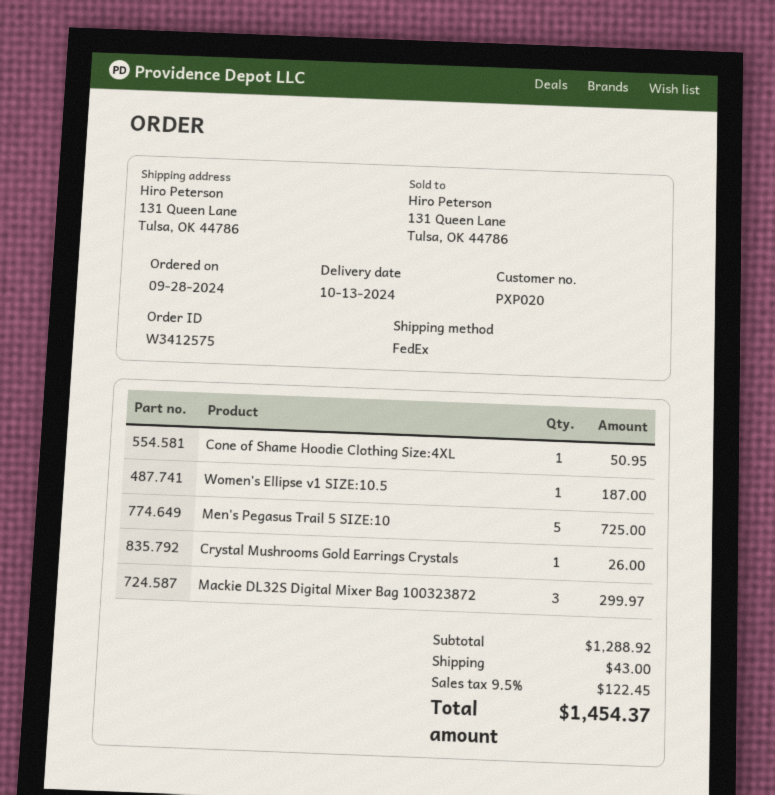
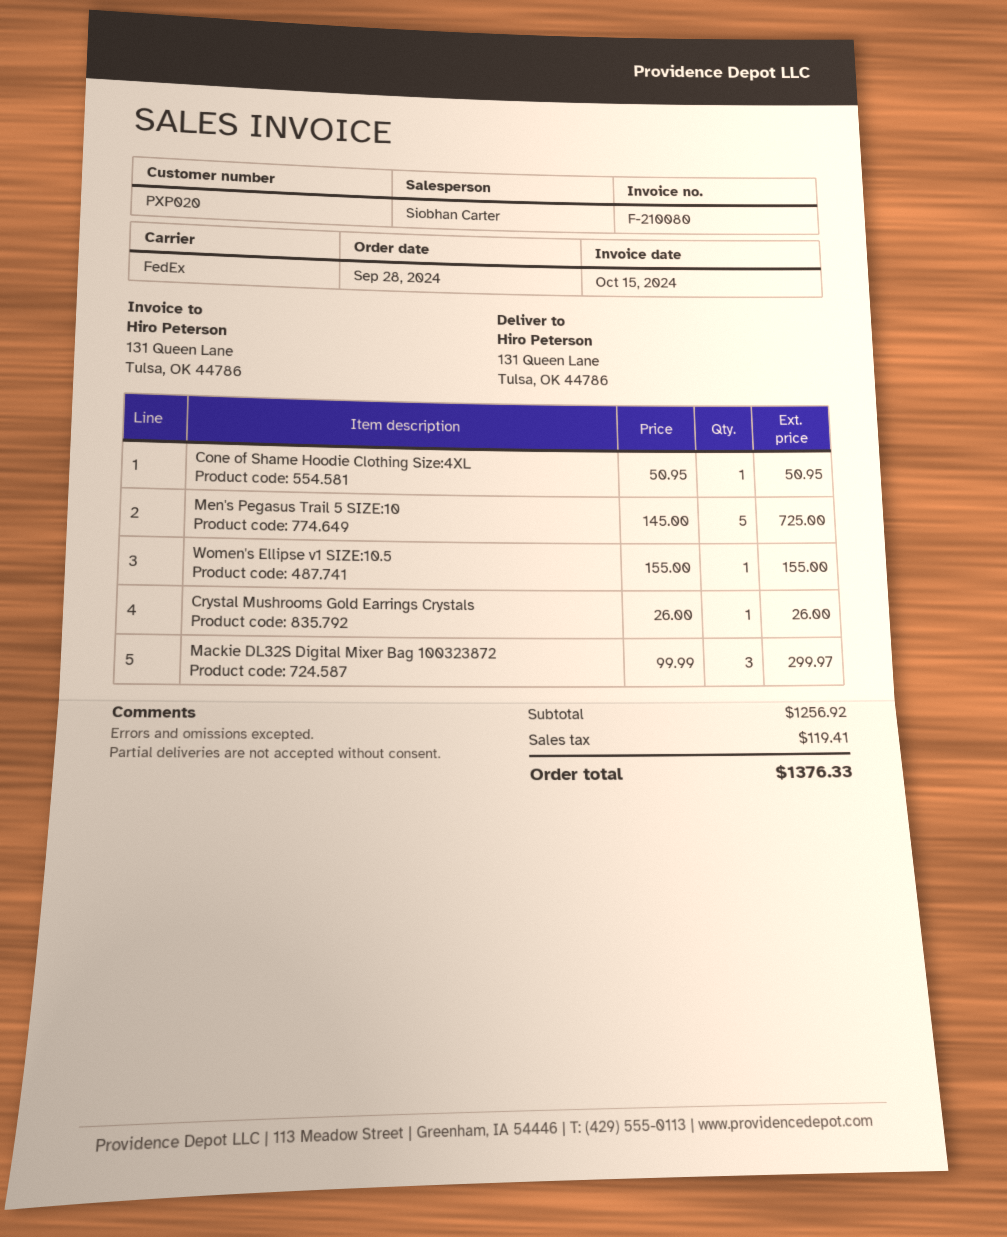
Women's Ellipse v1 SIZE:10.5: 1 for 187.00 -> 1 for 155.00
subtotal: 1288.92 -> 1256.92
shipping: 43.00 -> none
tax: 122.45 -> 119.41
total: 1454.37 -> 1376.33

